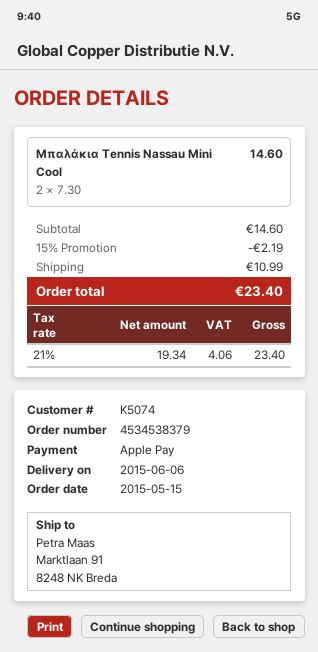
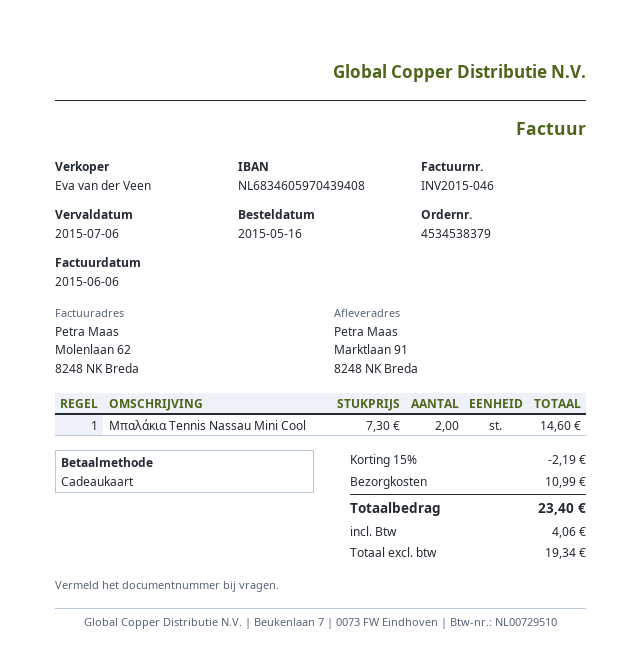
order date: 2015-05-15 -> 2015-05-16
payment method: Apple Pay -> gift card

